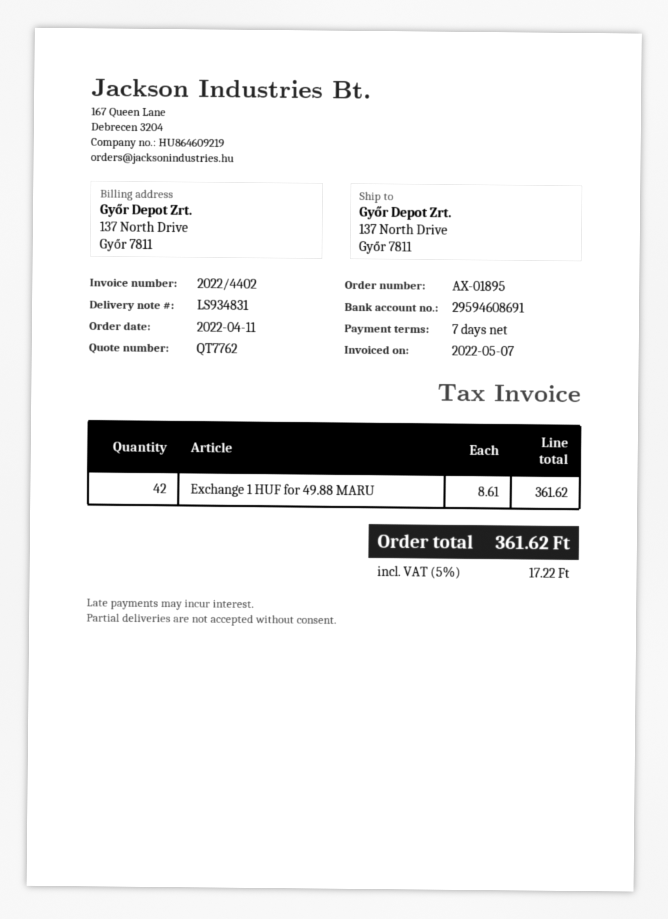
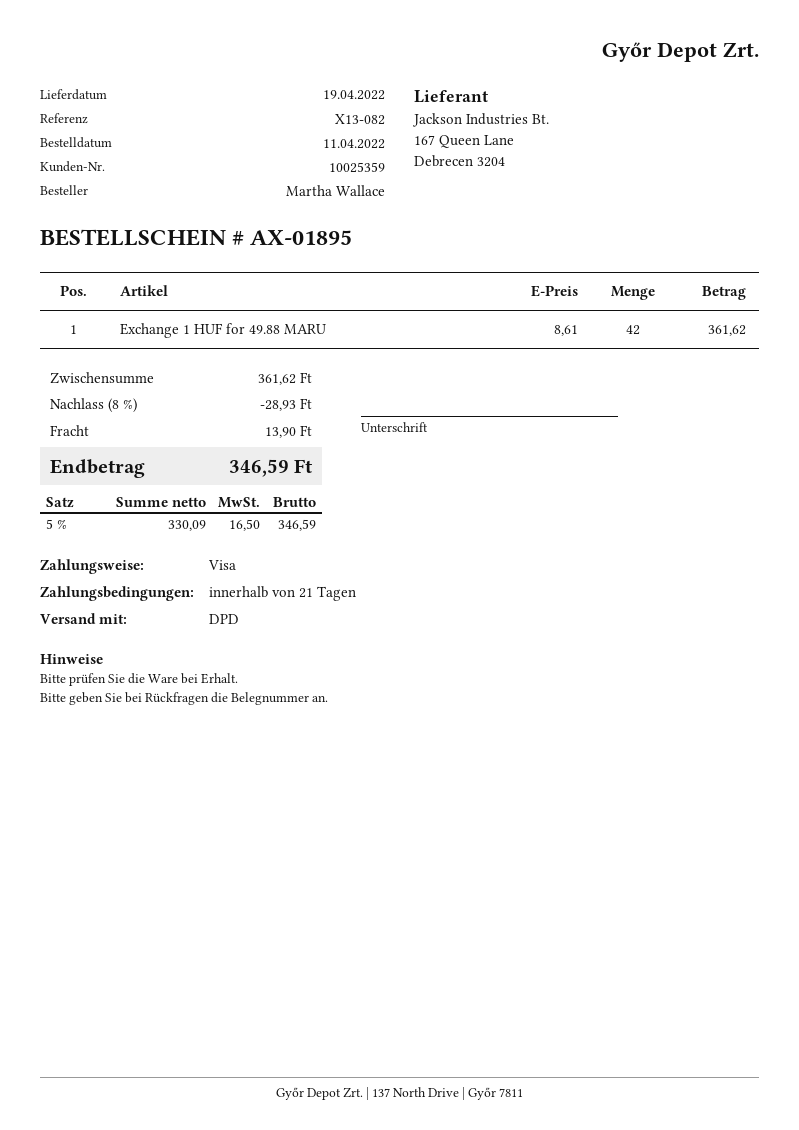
payment terms: 7 days -> 21 days
discount: none -> 8% = 28.93
shipping: none -> 13.90
tax: 5% = 17.22 -> 5% = 16.50
total: 361.62 -> 346.59

